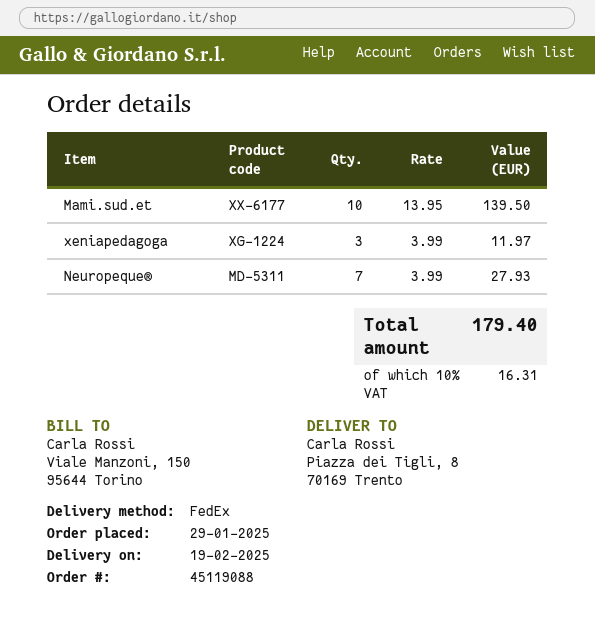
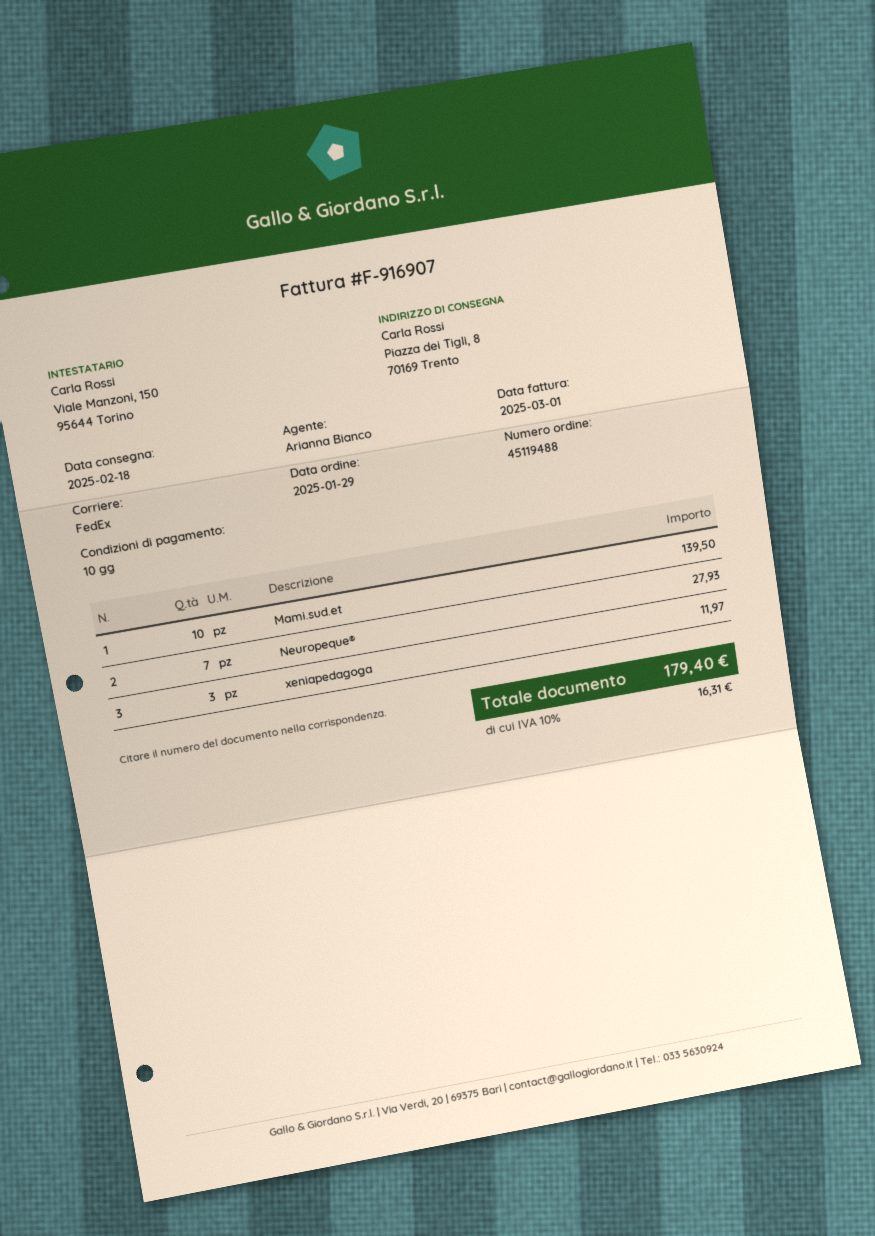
order number: 45119088 -> 45119488
delivery date: 2025-02-19 -> 2025-02-18

